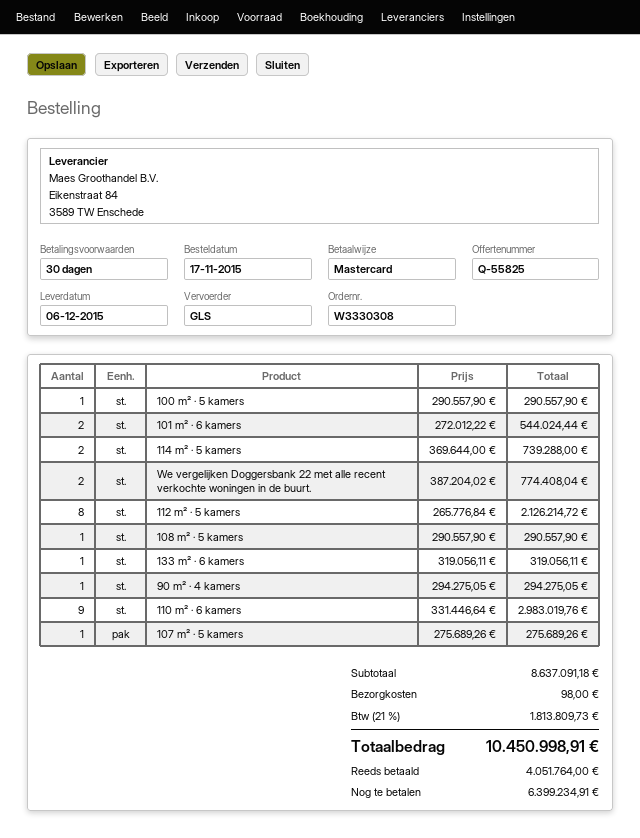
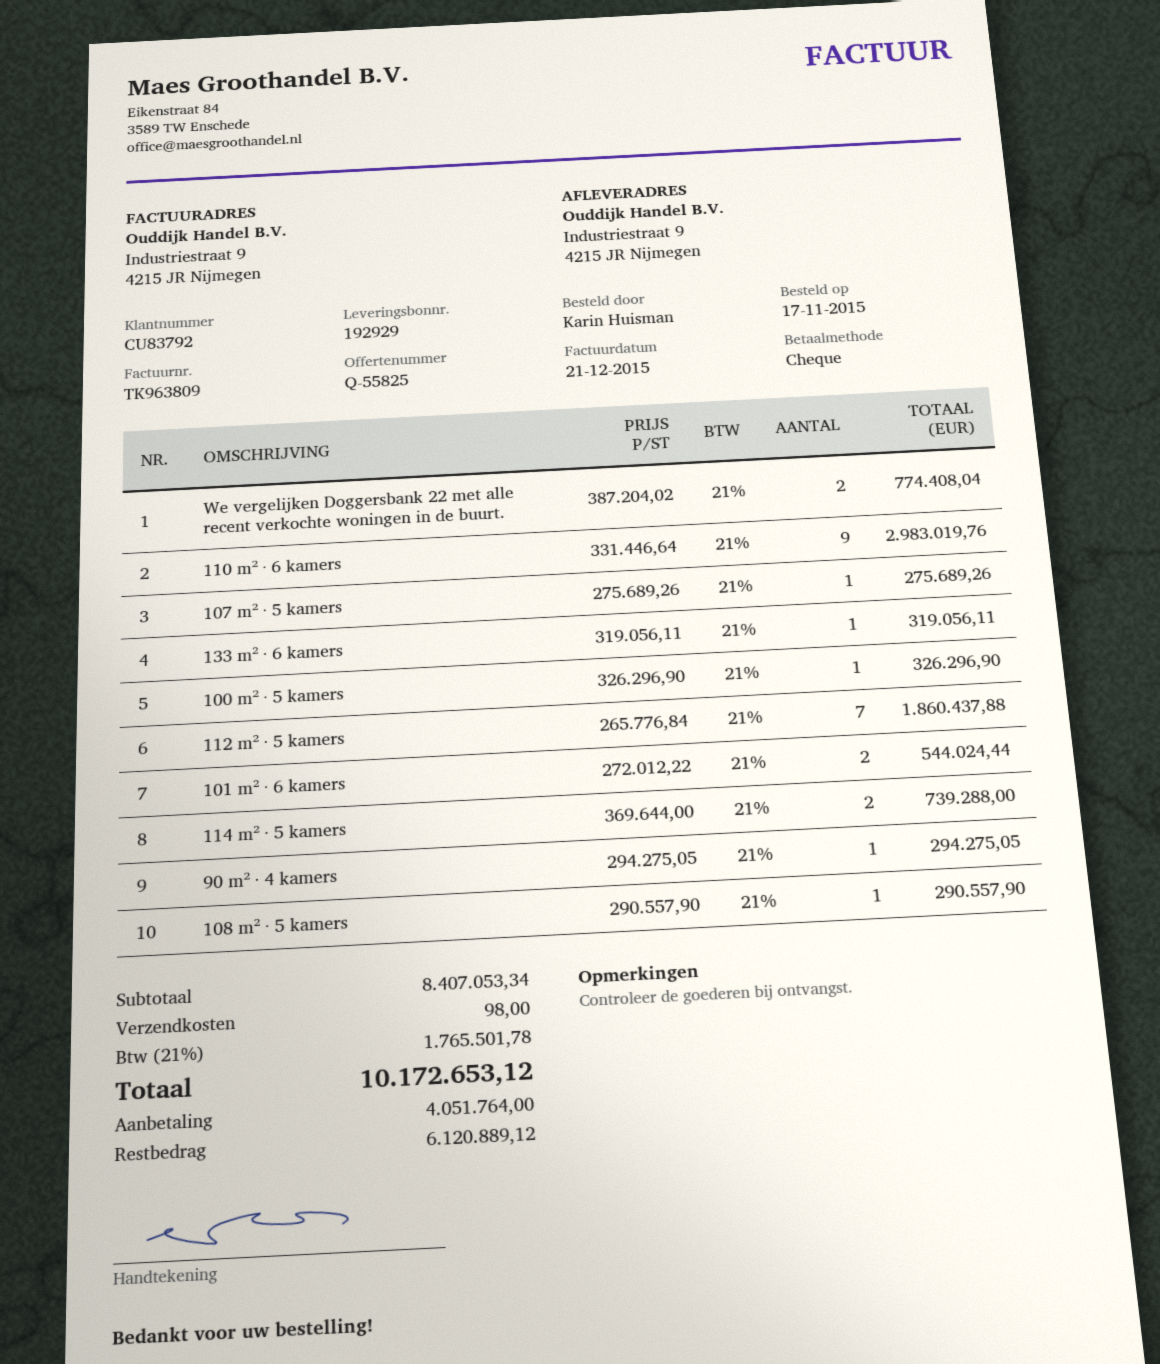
payment method: Mastercard -> cheque
100 m² · 5 kamers: 1 x 290557.90 = 290557.90 -> 1 x 326296.90 = 326296.90
112 m² · 5 kamers: 8 x 265776.84 = 2126214.72 -> 7 x 265776.84 = 1860437.88
subtotal: 8637091.18 -> 8407053.34
tax: 21% = 1813809.73 -> 21% = 1765501.78
total: 10450998.91 -> 10172653.12
balance: 6399234.91 -> 6120889.12

